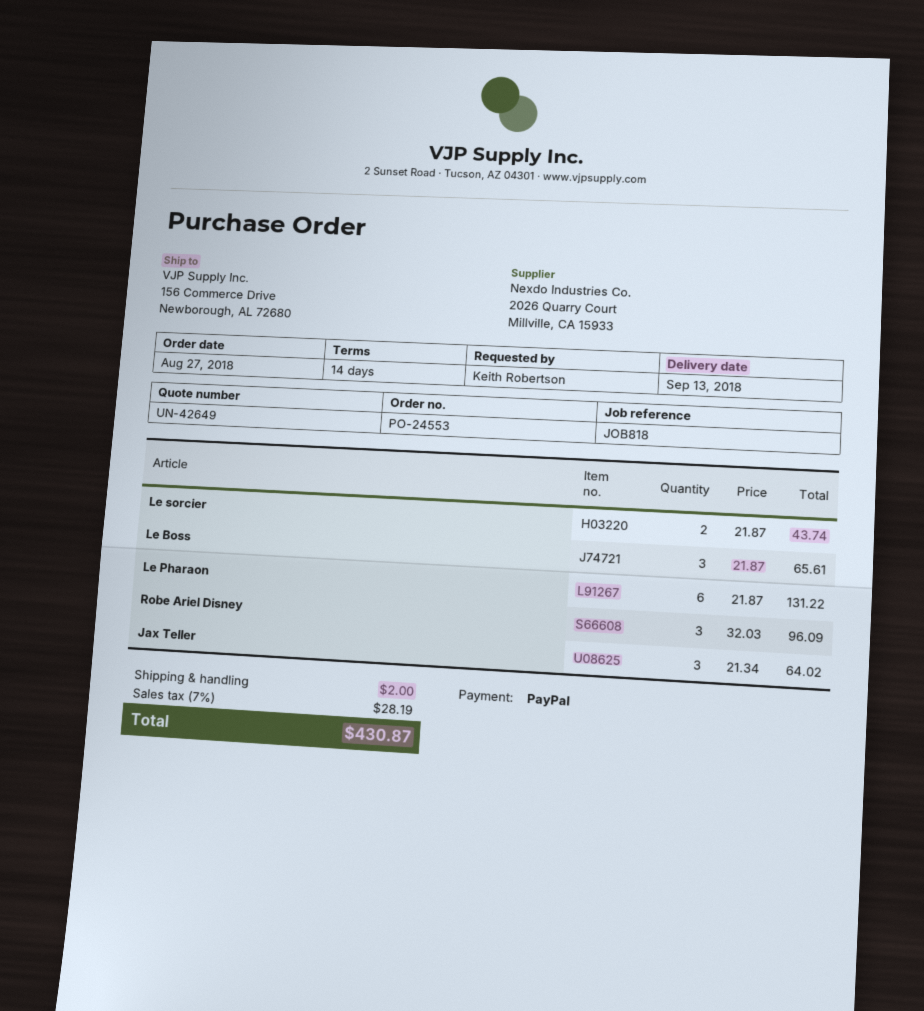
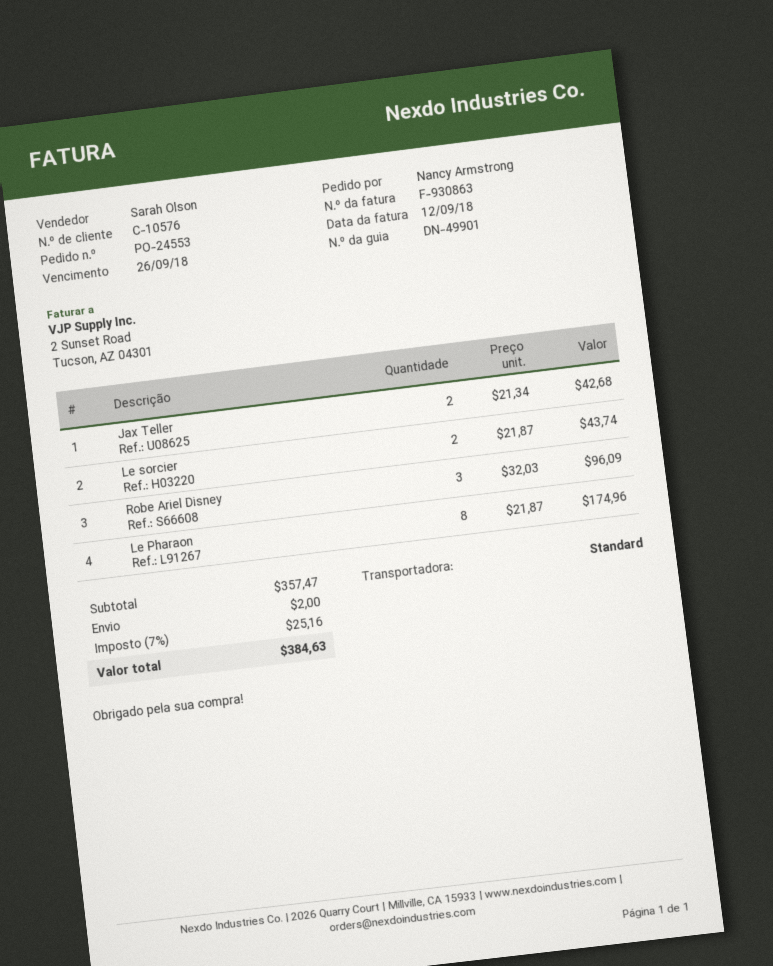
ordered by: Keith Robertson -> Nancy Armstrong
Le Boss: 3 x 21.87 = 65.61 -> none
Le Pharaon: 6 x 21.87 = 131.22 -> 8 x 21.87 = 174.96
Jax Teller: 3 x 21.34 = 64.02 -> 2 x 21.34 = 42.68
tax: 7% = 28.19 -> 7% = 25.16
total: 430.87 -> 384.63

